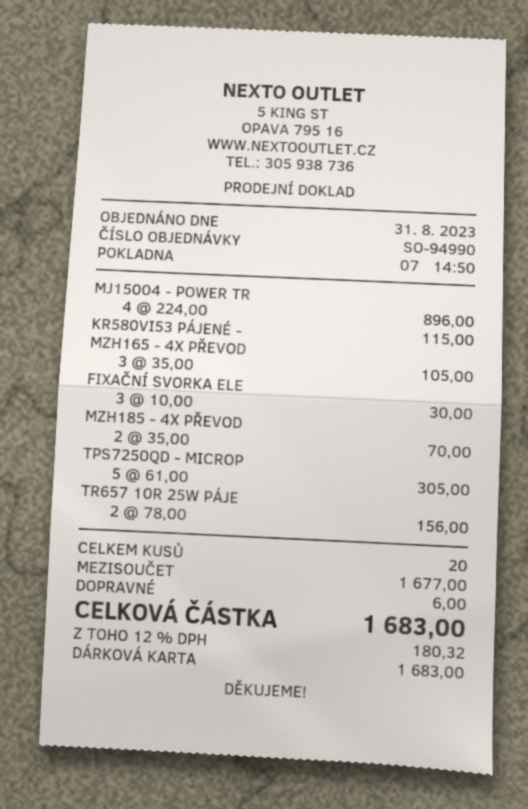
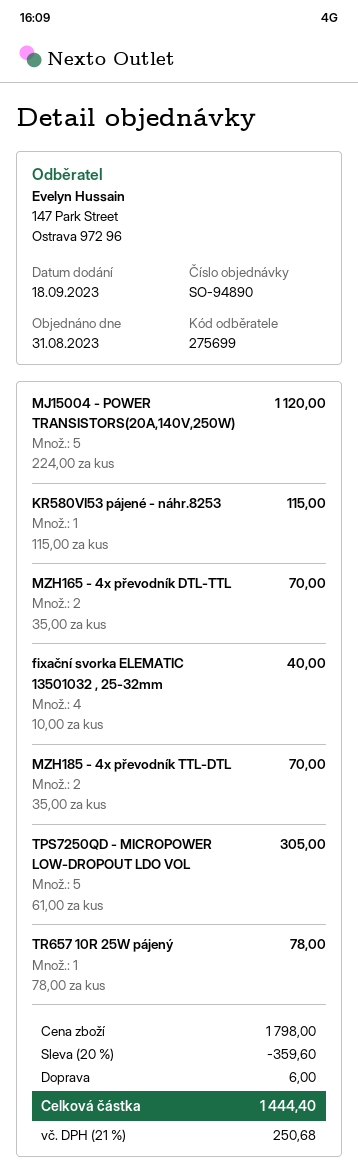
order number: SO-94990 -> SO-94890
MJ15004 - POWER TR: 4 x 224.00 = 896.00 -> 5 x 224.00 = 1120.00
MZH165 - 4X PŘEVOD: 3 x 35.00 = 105.00 -> 2 x 35.00 = 70.00
FIXAČNÍ SVORKA ELE: 3 x 10.00 = 30.00 -> 4 x 10.00 = 40.00
TR657 10R 25W PÁJE: 2 x 78.00 = 156.00 -> 1 x 78.00 = 78.00
subtotal: 1677.00 -> 1798.00
discount: none -> 20% = 359.60
tax: 12% = 180.32 -> 21% = 250.68
total: 1683.00 -> 1444.40

